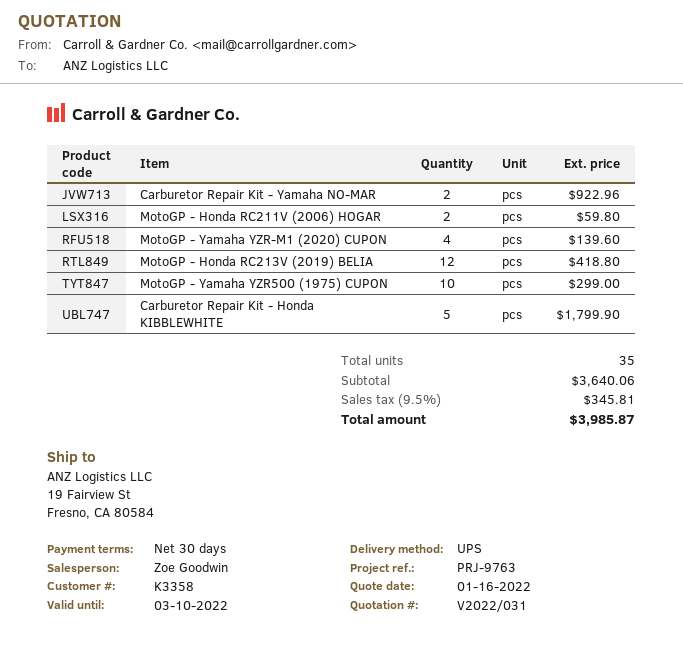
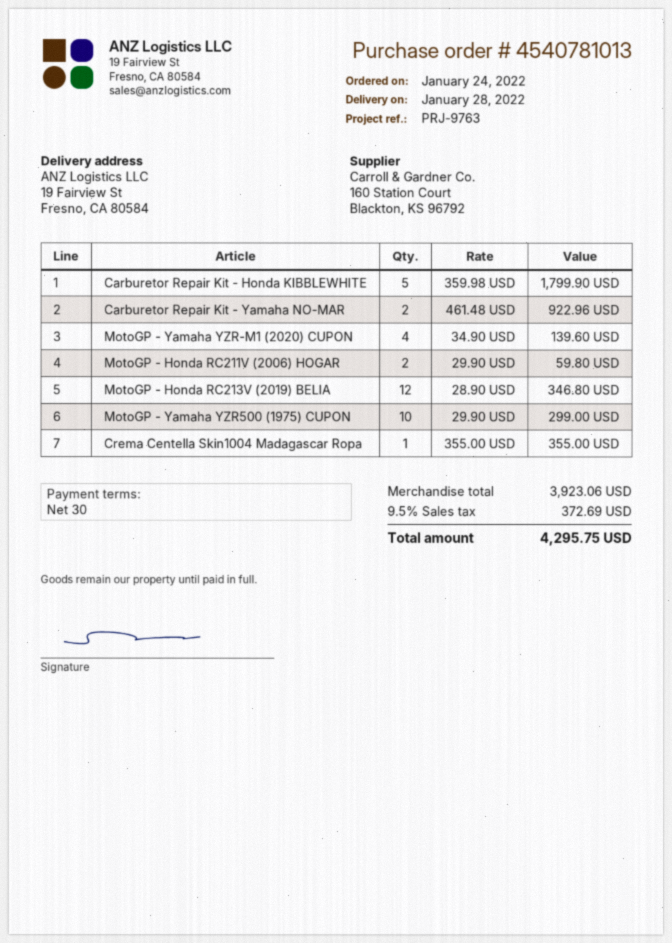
MotoGP - Honda RC213V (2019) BELIA: 12 for 418.80 -> 12 for 346.80
Crema Centella Skin1004 Madagascar Ropa: none -> 1 for 355.00
subtotal: 3640.06 -> 3923.06
tax: 9.5% = 345.81 -> 9.5% = 372.69
total: 3985.87 -> 4295.75

